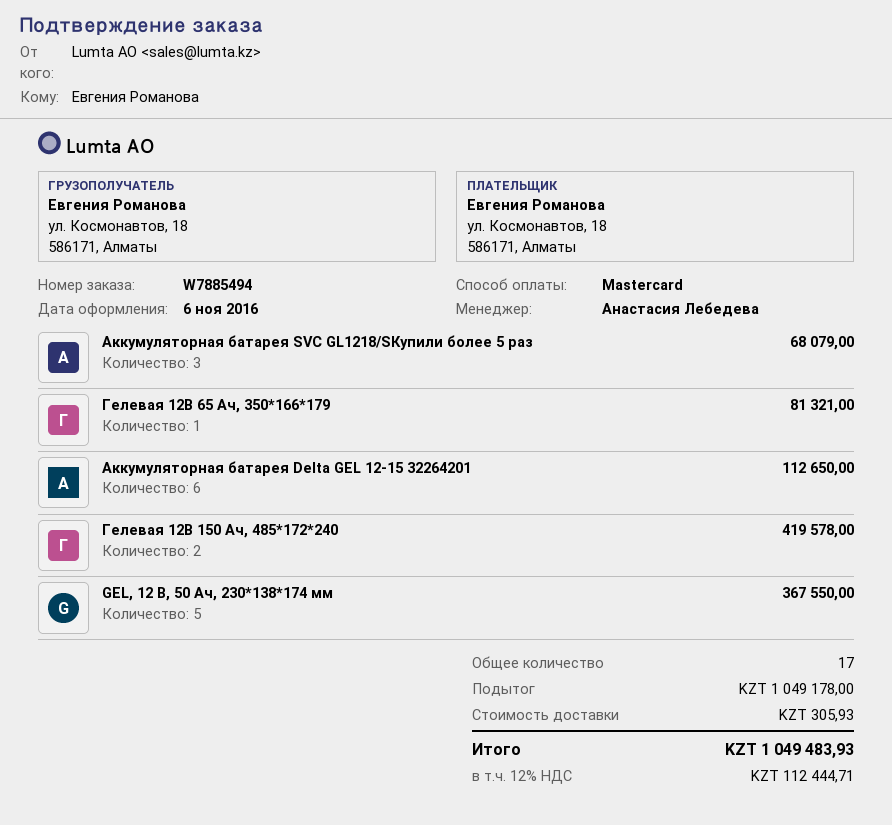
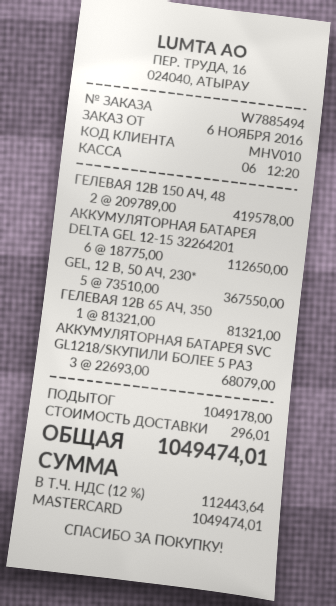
shipping: 305.93 -> 296.01
tax: 12% = 112444.71 -> 12% = 112443.64
total: 1049483.93 -> 1049474.01

